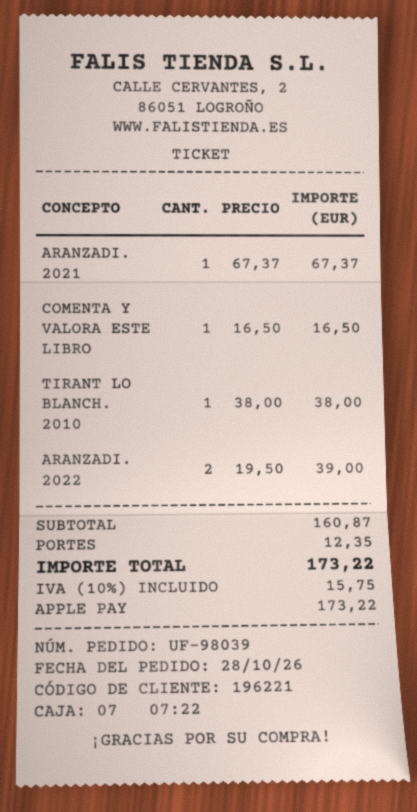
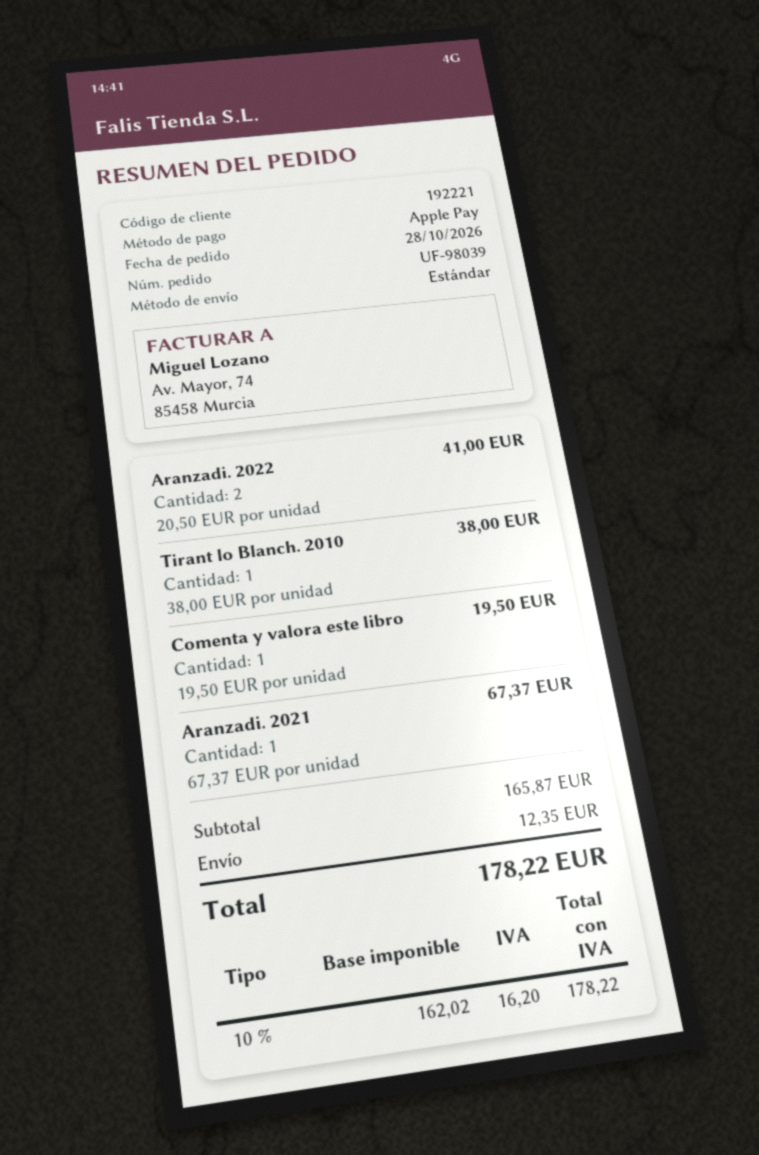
customer number: 196221 -> 192221
COMENTA Y VALORA ESTE LIBRO: 1 x 16.50 = 16.50 -> 1 x 19.50 = 19.50
ARANZADI. 2022: 2 x 19.50 = 39.00 -> 2 x 20.50 = 41.00
subtotal: 160.87 -> 165.87
tax: 10% = 15.75 -> 10% = 16.20
total: 173.22 -> 178.22

